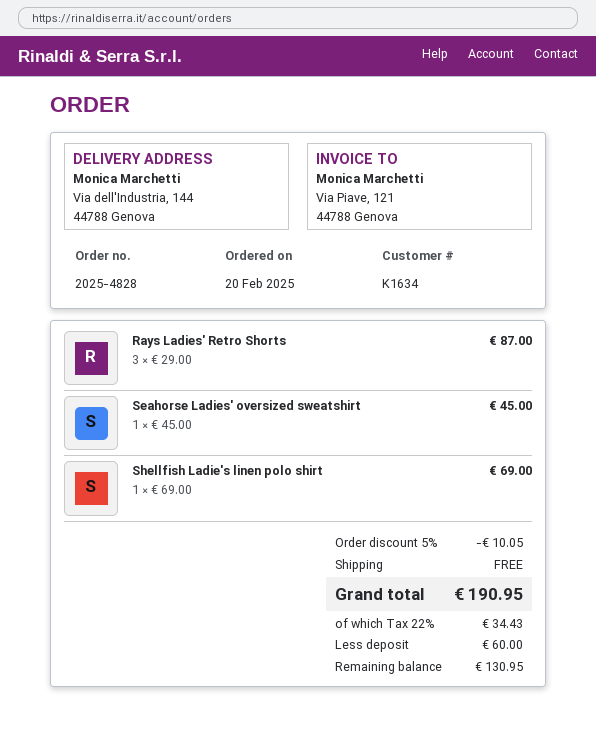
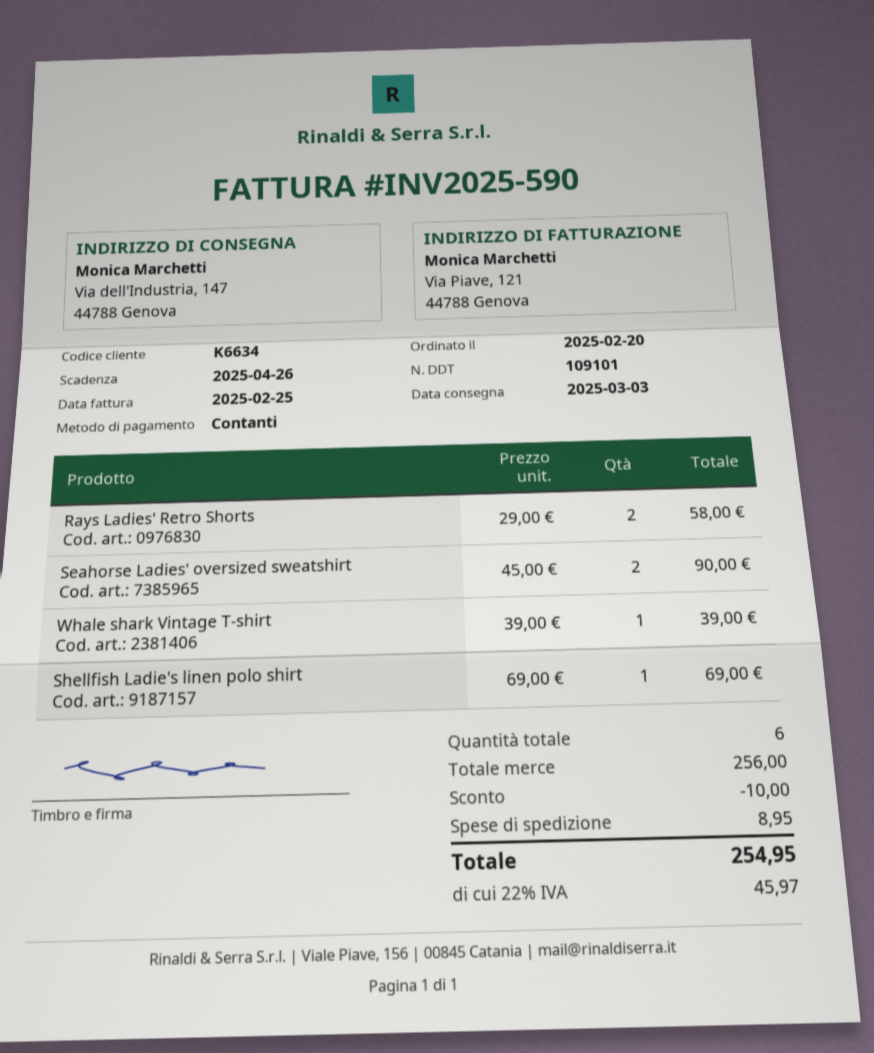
customer number: K1634 -> K6634
ship to: Via dell'Industria, 144, 44788 Genova -> Via dell'Industria, 147, 44788 Genova
Rays Ladies' Retro Shorts: 3 x 29.00 = 87.00 -> 2 x 29.00 = 58.00
Seahorse Ladies' oversized sweatshirt: 1 x 45.00 = 45.00 -> 2 x 45.00 = 90.00
Whale shark Vintage T-shirt: none -> 1 x 39.00 = 39.00
discount: 10.05 -> 10.00
shipping: 0.00 -> 8.95
tax: 22% = 34.43 -> 22% = 45.97
total: 190.95 -> 254.95

